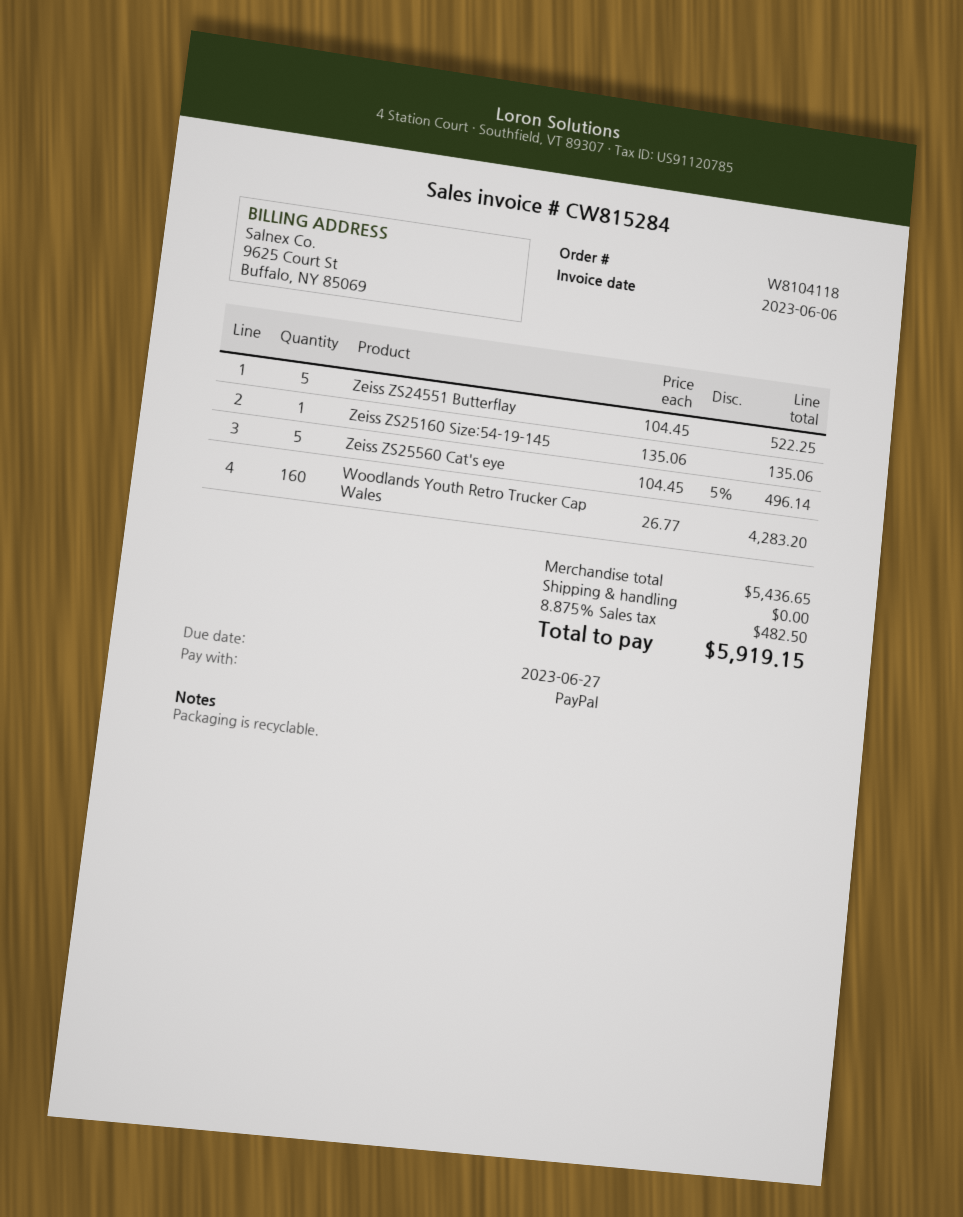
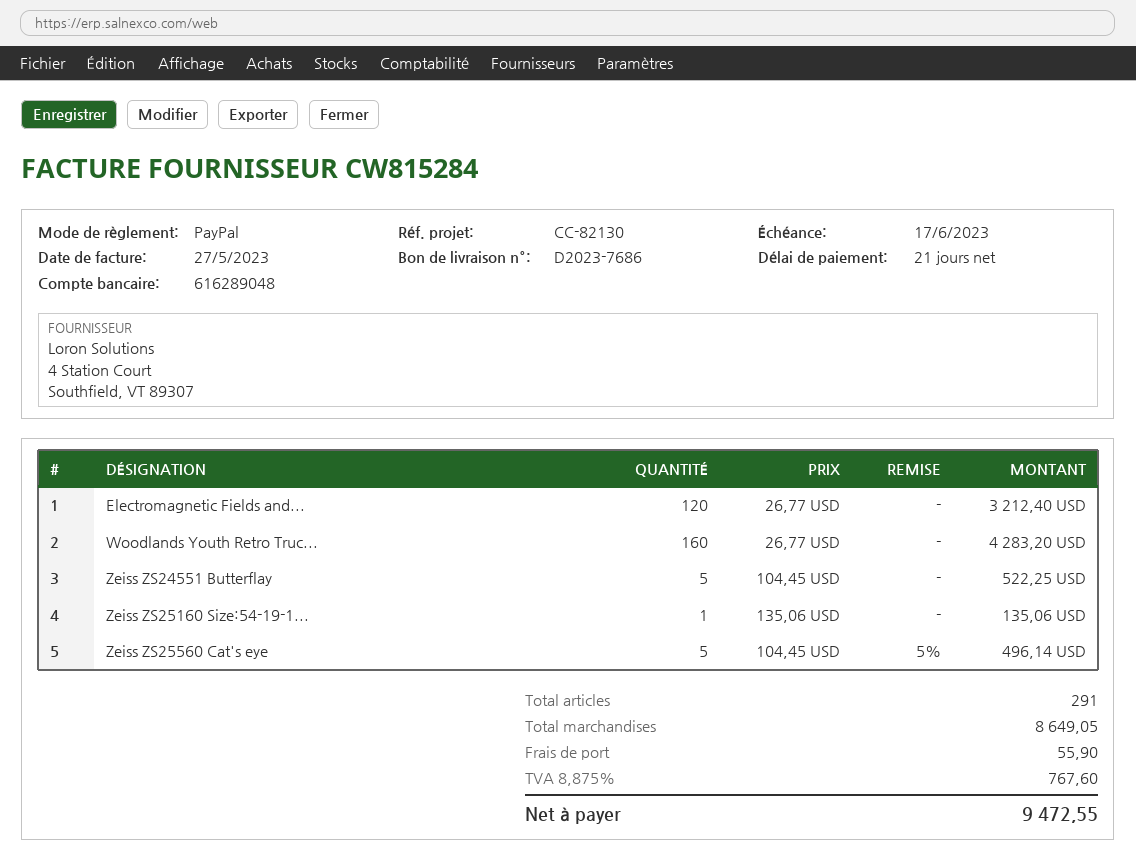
invoice date: 2023-06-06 -> 2023-05-27
due date: 2023-06-27 -> 2023-06-17
Electromagnetic Fields and...: none -> 120 x 26.77 = 3212.40
subtotal: 5436.65 -> 8649.05
shipping: 0.00 -> 55.90
tax: 8.875% = 482.50 -> 8.875% = 767.60
total: 5919.15 -> 9472.55

